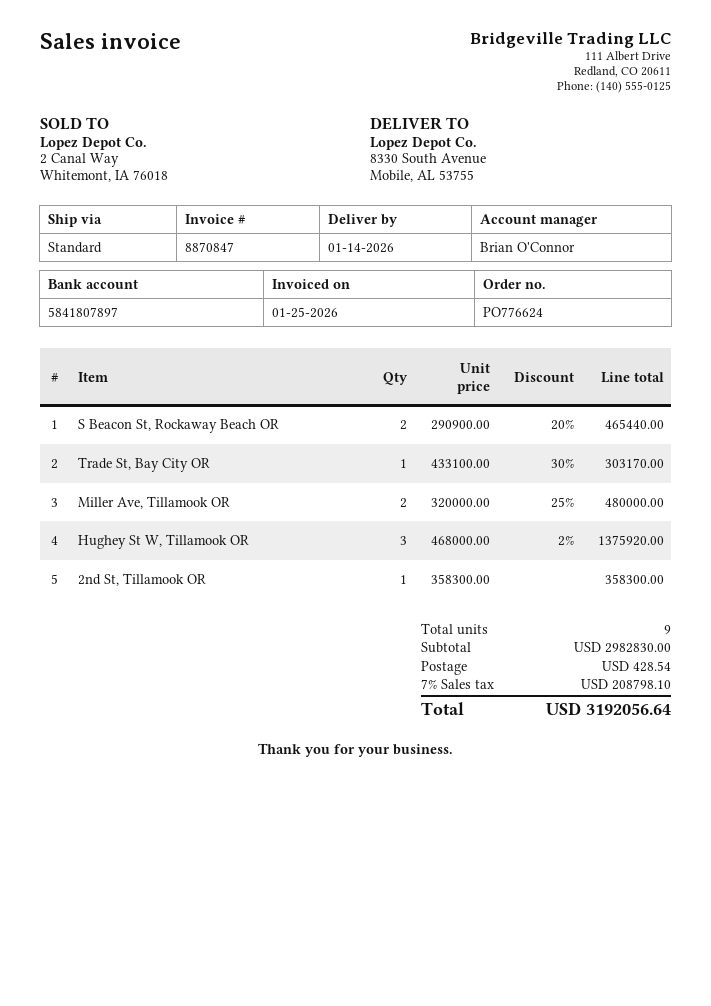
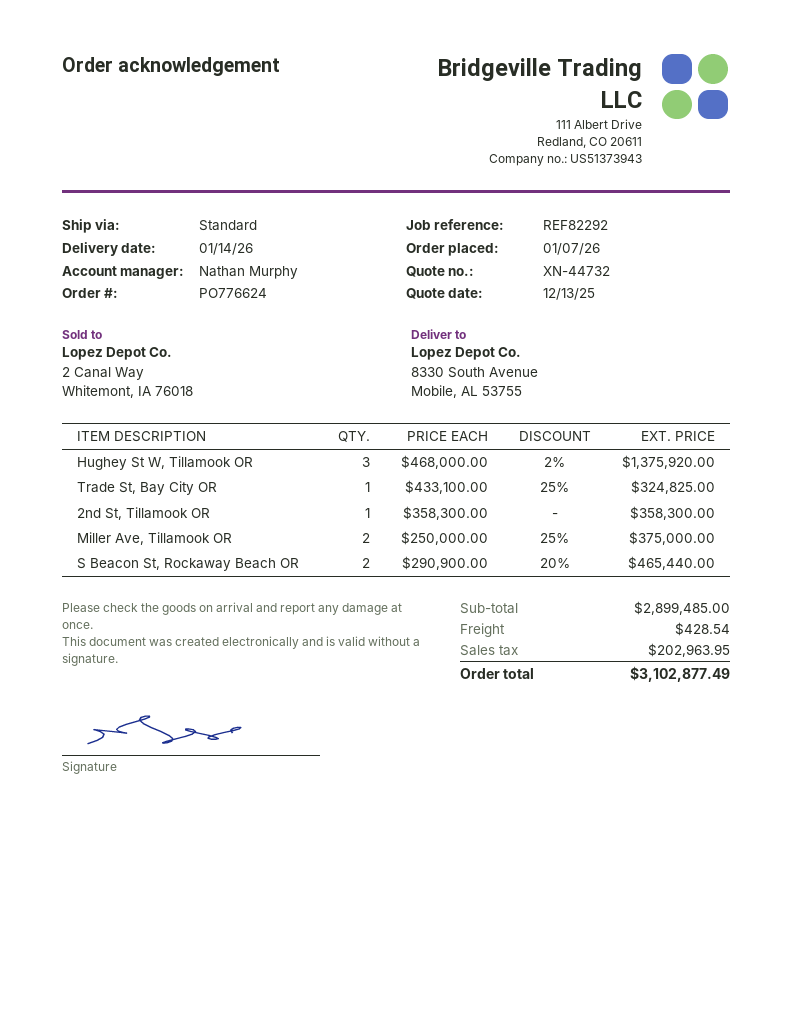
sales rep: Brian O'Connor -> Nathan Murphy
Trade St, Bay City OR: 1 x 433100.00 - 30% = 303170.00 -> 1 x 433100.00 - 25% = 324825.00
Miller Ave, Tillamook OR: 2 x 320000.00 - 25% = 480000.00 -> 2 x 250000.00 - 25% = 375000.00
subtotal: 2982830.00 -> 2899485.00
tax: 208798.10 -> 202963.95
total: 3192056.64 -> 3102877.49

